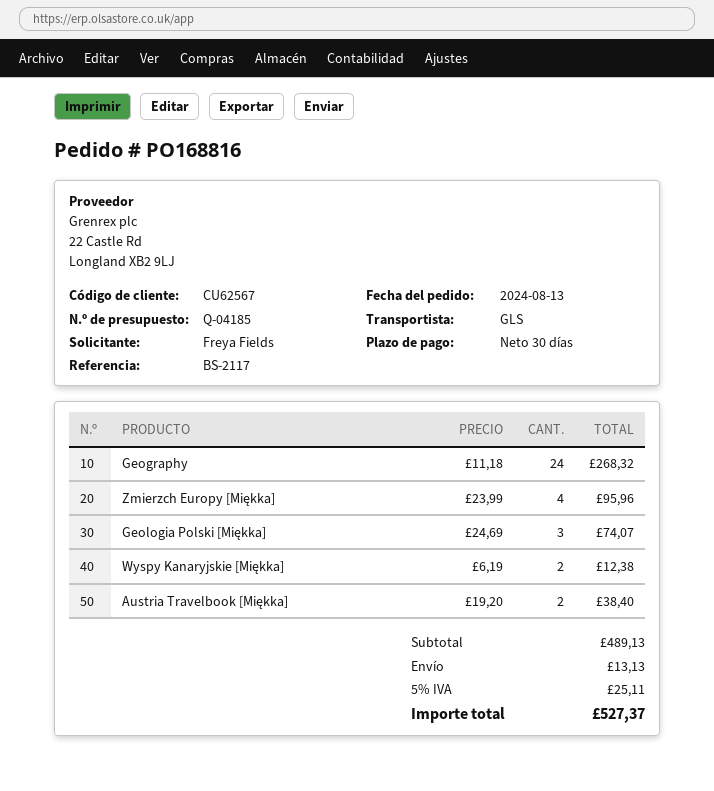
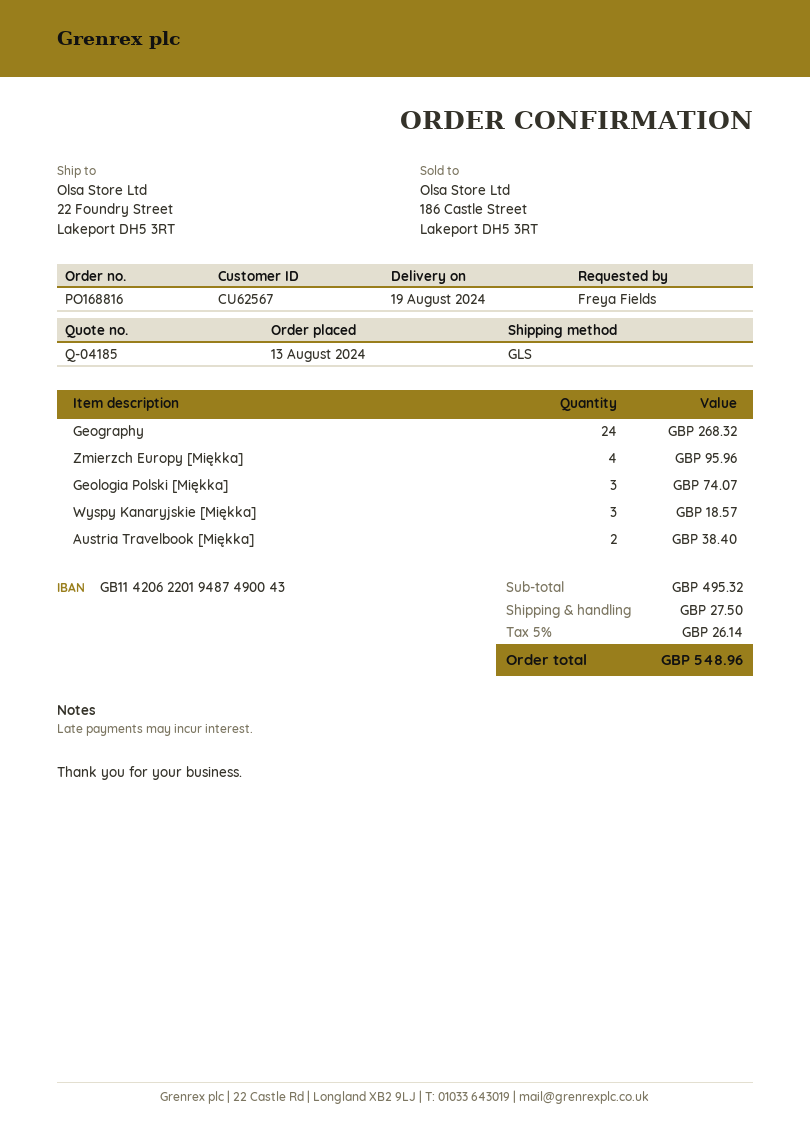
Wyspy Kanaryjskie [Miękka]: 2 for 12.38 -> 3 for 18.57
subtotal: 489.13 -> 495.32
shipping: 13.13 -> 27.50
tax: 5% = 25.11 -> 5% = 26.14
total: 527.37 -> 548.96

